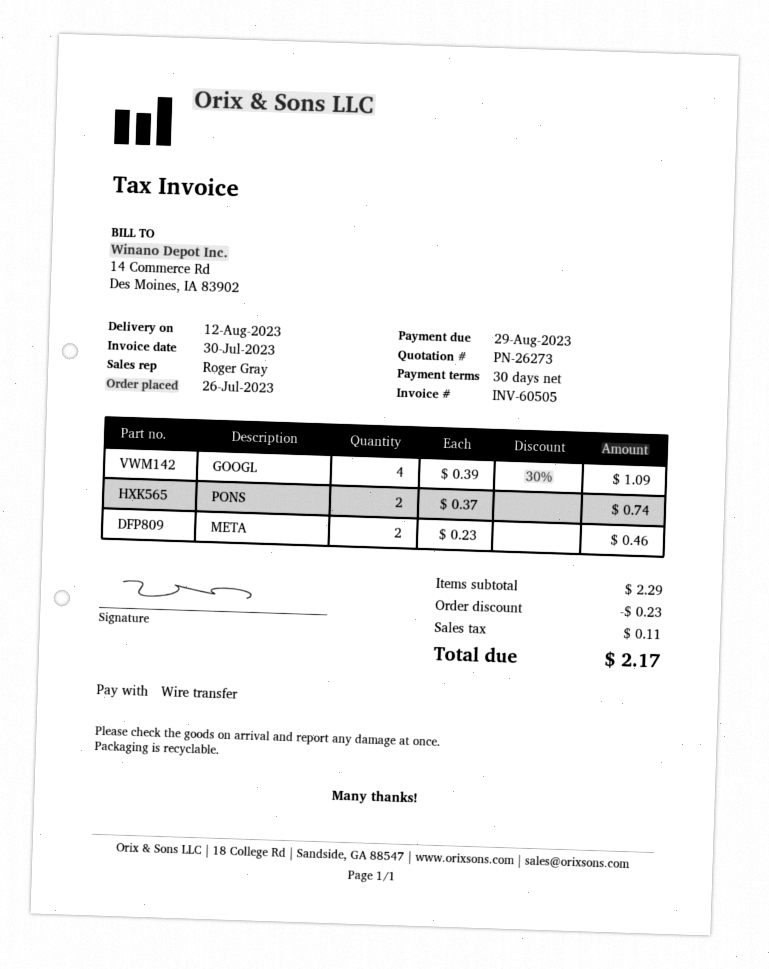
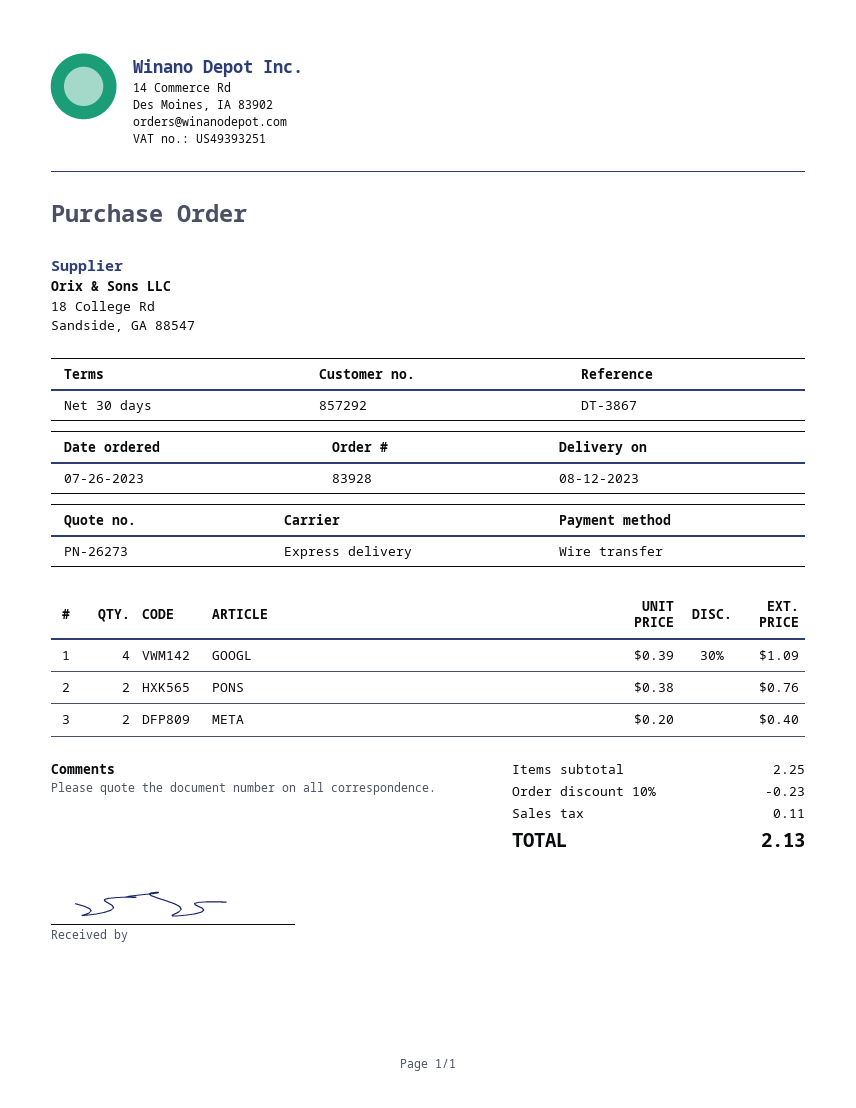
PONS: 2 x 0.37 = 0.74 -> 2 x 0.38 = 0.76
META: 2 x 0.23 = 0.46 -> 2 x 0.20 = 0.40
subtotal: 2.29 -> 2.25
total: 2.17 -> 2.13

